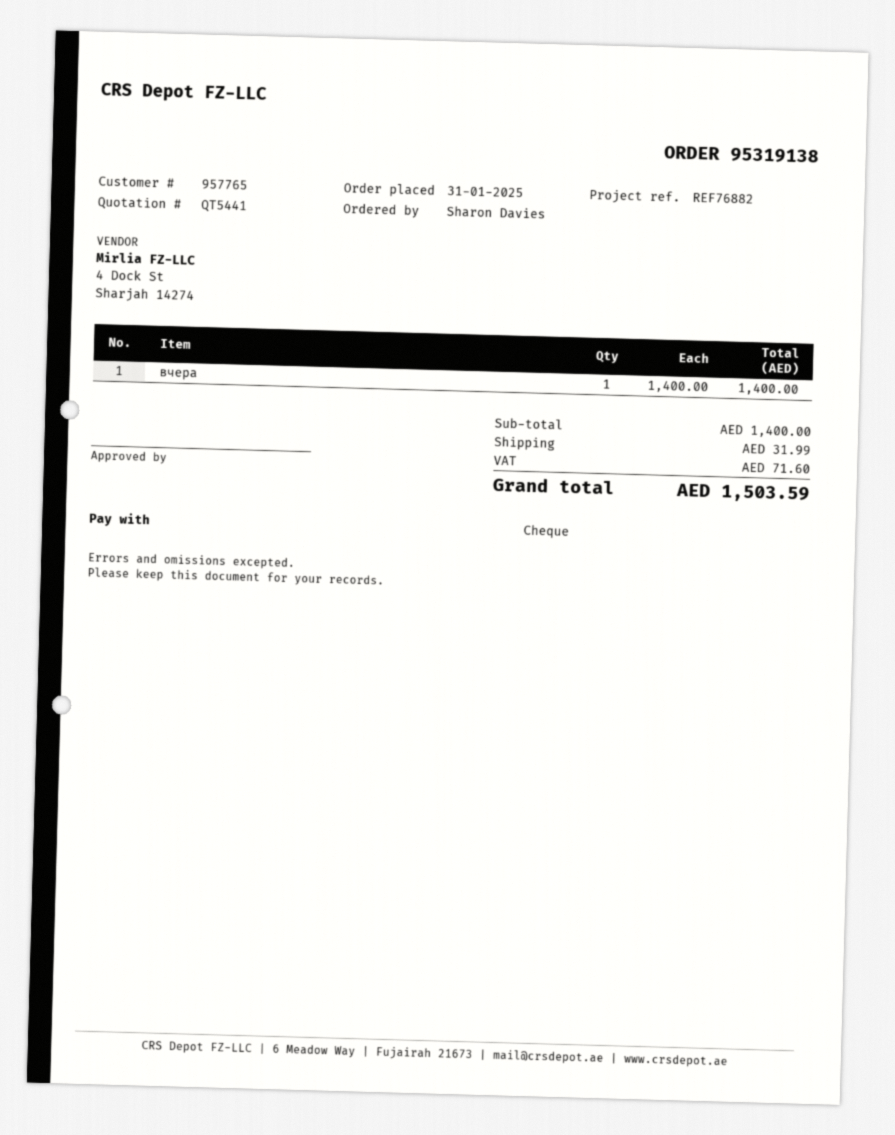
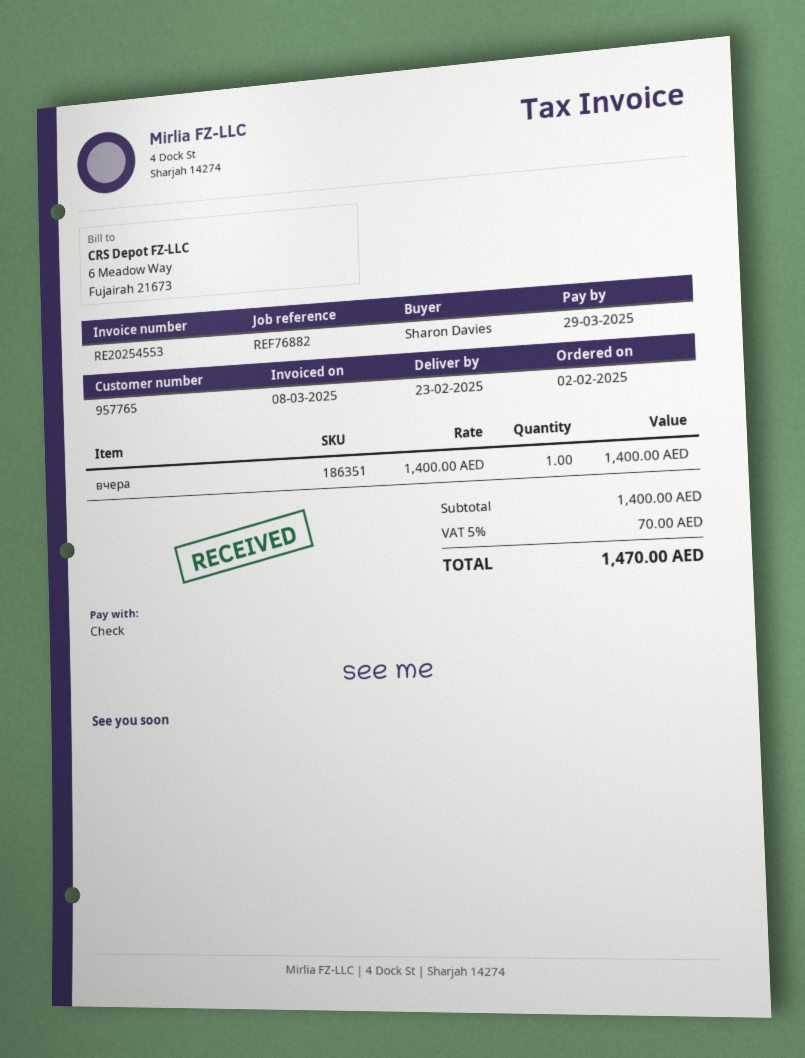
order date: 2025-01-31 -> 2025-02-02
shipping: 31.99 -> none
tax: 71.60 -> 70.00
total: 1503.59 -> 1470.00

